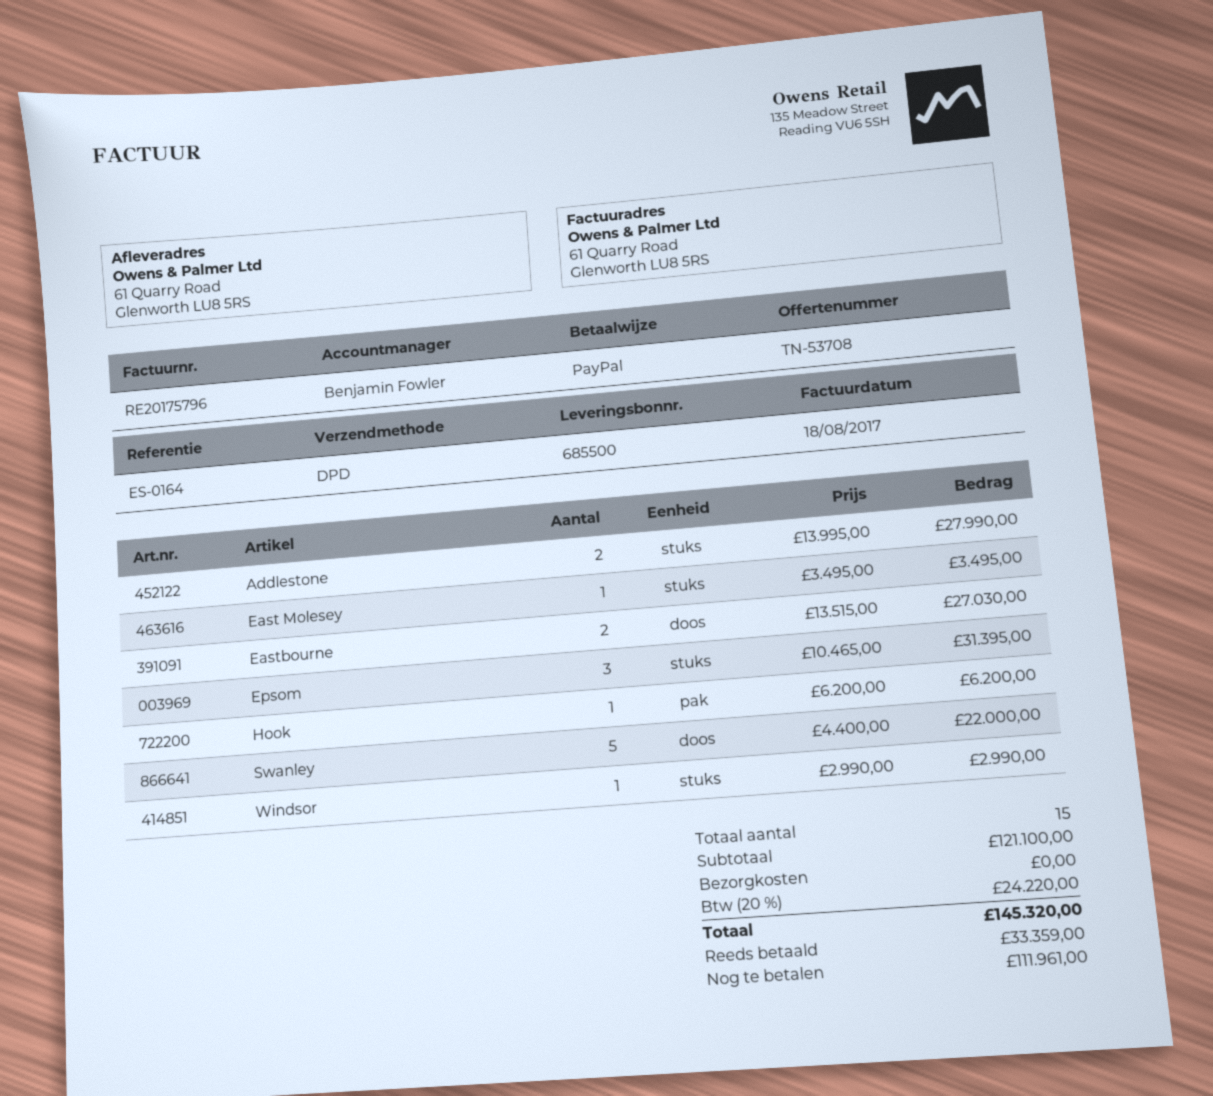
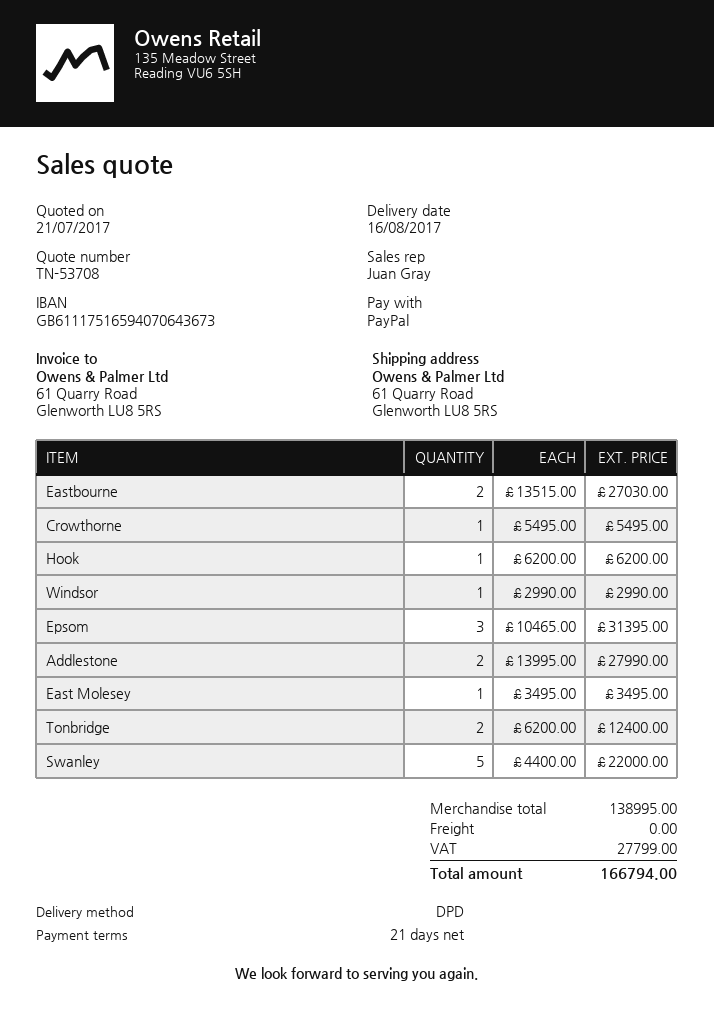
sales rep: Benjamin Fowler -> Juan Gray
Crowthorne: none -> 1 x 5495.00 = 5495.00
Tonbridge: none -> 2 x 6200.00 = 12400.00
subtotal: 121100.00 -> 138995.00
tax: 24220.00 -> 27799.00
total: 145320.00 -> 166794.00

